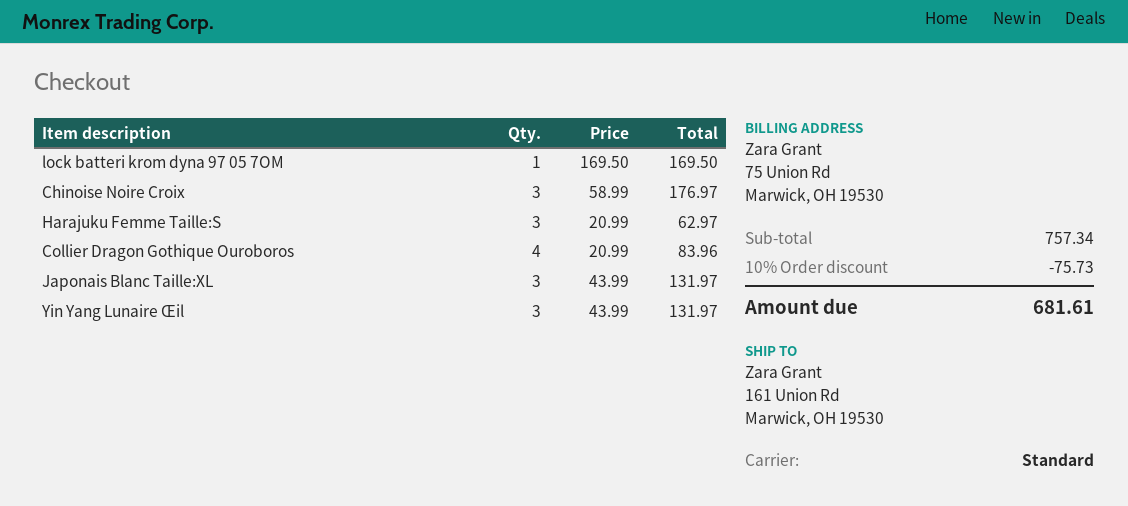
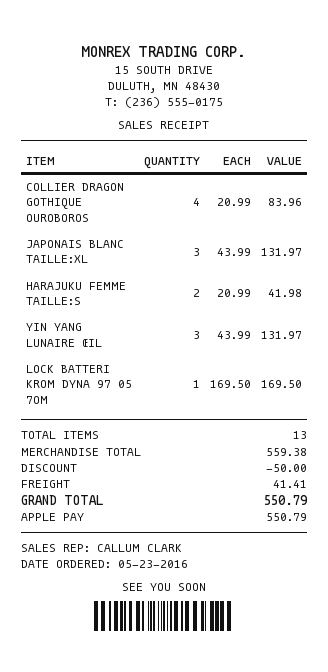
Chinoise Noire Croix: 3 x 58.99 = 176.97 -> none
Harajuku Femme Taille:S: 3 x 20.99 = 62.97 -> 2 x 20.99 = 41.98
subtotal: 757.34 -> 559.38
discount: 75.73 -> 50.00
shipping: none -> 41.41
total: 681.61 -> 550.79

